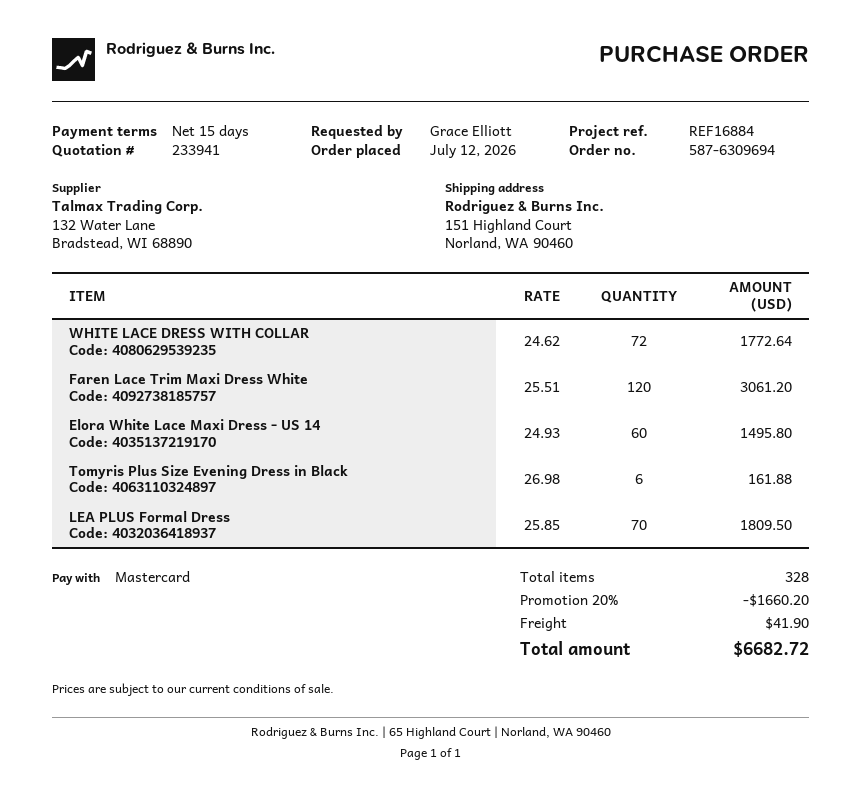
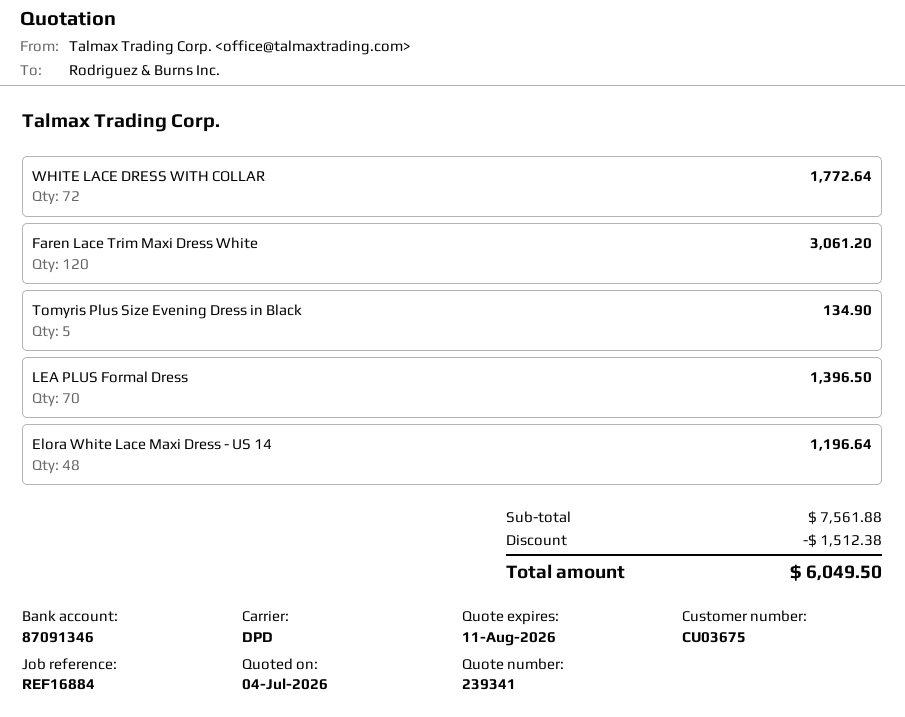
quote number: 233941 -> 239341
Elora White Lace Maxi Dress - US 14: 60 for 1495.80 -> 48 for 1196.64
Tomyris Plus Size Evening Dress in Black: 6 for 161.88 -> 5 for 134.90
LEA PLUS Formal Dress: 70 for 1809.50 -> 70 for 1396.50
discount: 1660.20 -> 1512.38
shipping: 41.90 -> none
total: 6682.72 -> 6049.50

